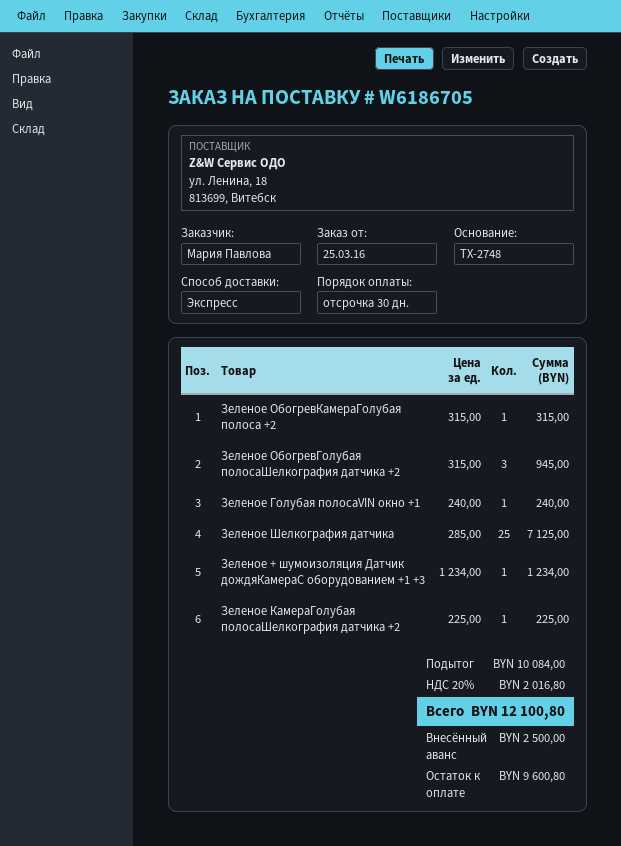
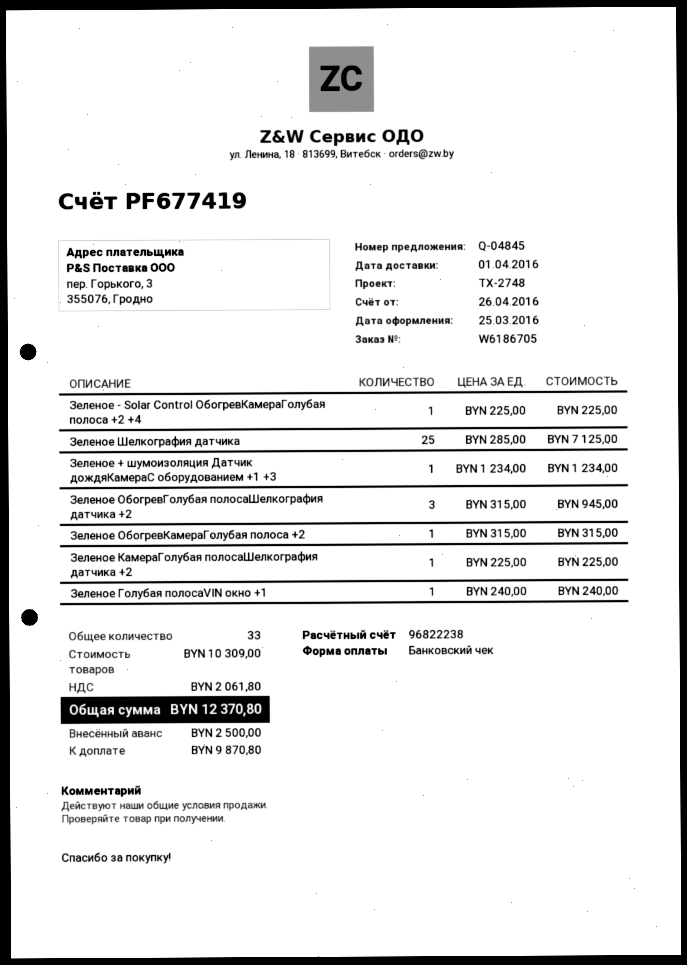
Зеленое - Solar Control ОбогревКамераГолубая полоса +2 +4: none -> 1 x 225.00 = 225.00
subtotal: 10084.00 -> 10309.00
tax: 2016.80 -> 2061.80
total: 12100.80 -> 12370.80
balance: 9600.80 -> 9870.80

